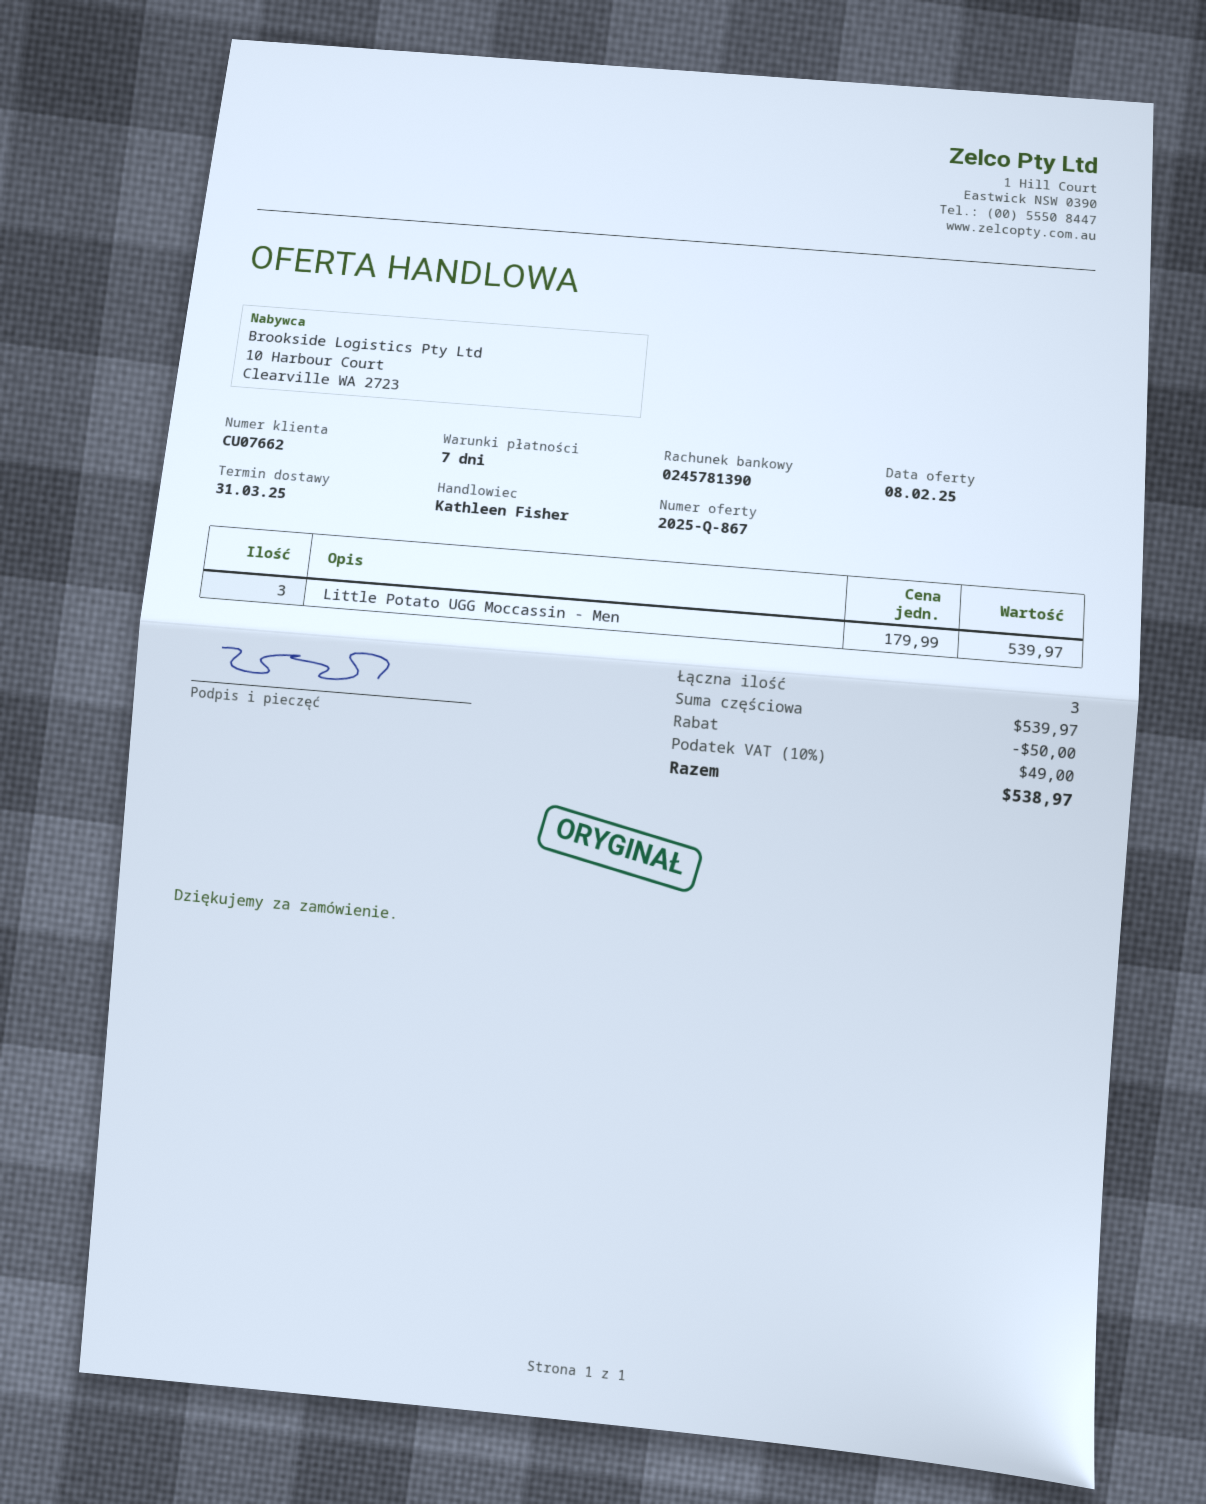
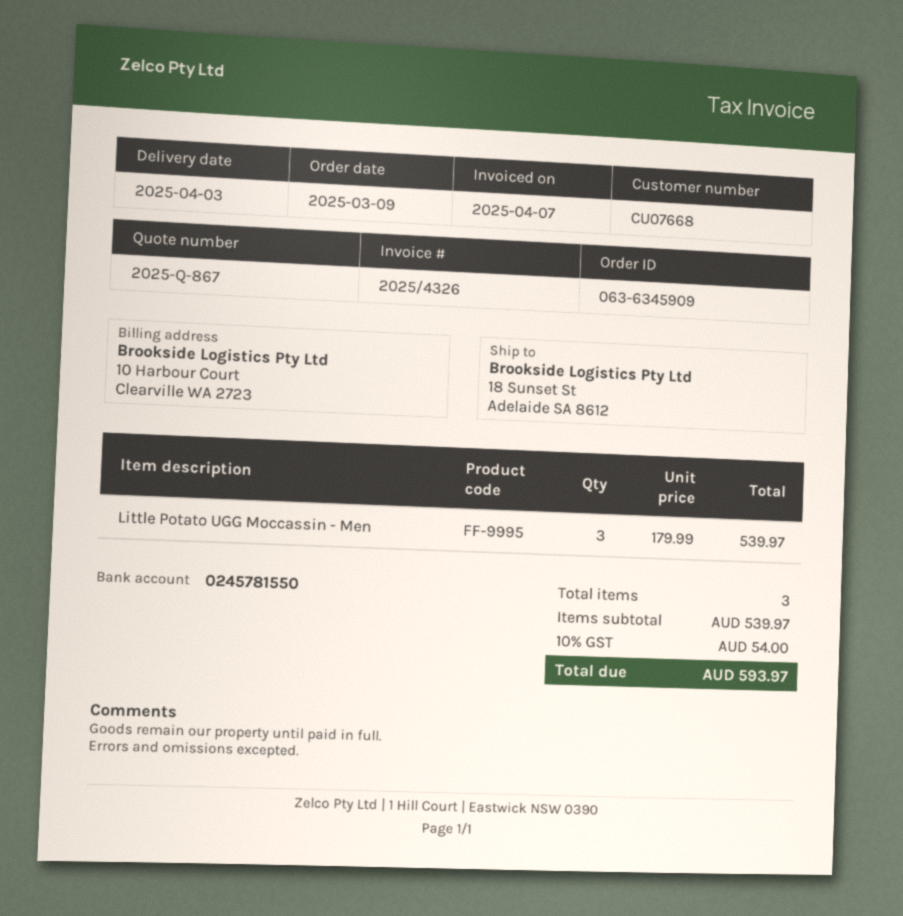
delivery date: 2025-03-31 -> 2025-04-03
customer number: CU07662 -> CU07668
bank account: 0245781390 -> 0245781550
discount: 50.00 -> none
tax: 10% = 49.00 -> 10% = 54.00
total: 538.97 -> 593.97

